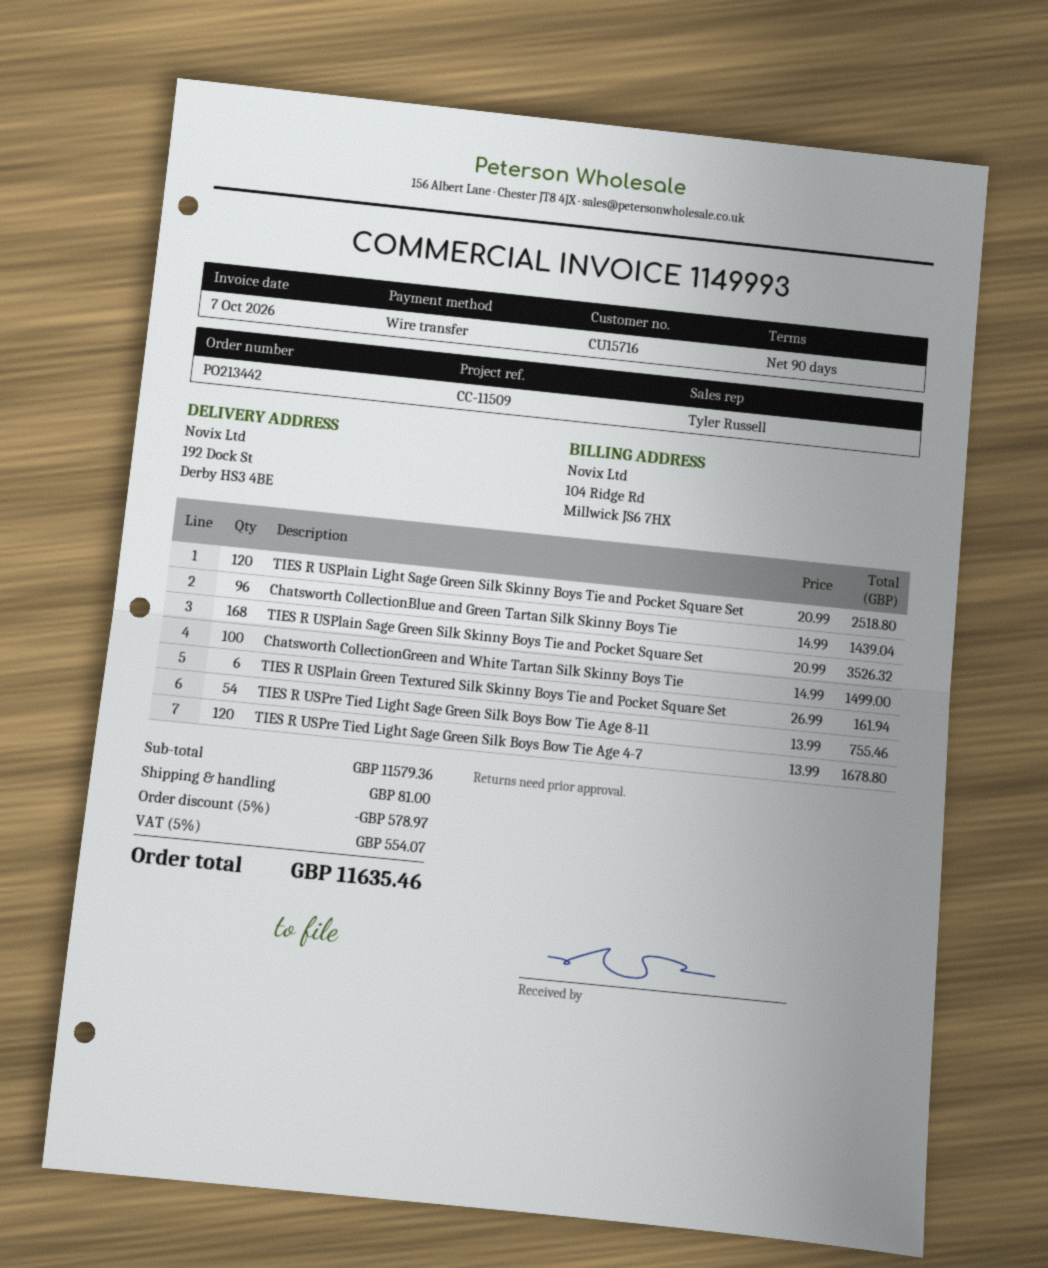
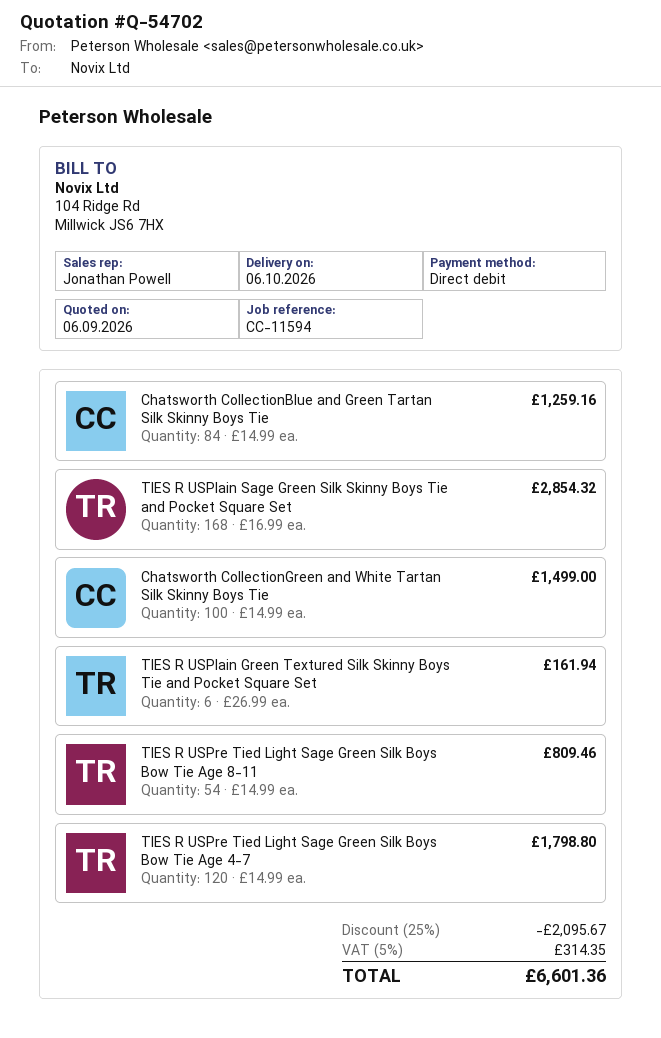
reference: CC-11509 -> CC-11594
sales rep: Tyler Russell -> Jonathan Powell
payment method: bank transfer -> direct debit
TIES R USPlain Light Sage Green Silk Skinny Boys Tie and Pocket Square Set: 120 x 20.99 = 2518.80 -> none
Chatsworth CollectionBlue and Green Tartan Silk Skinny Boys Tie: 96 x 14.99 = 1439.04 -> 84 x 14.99 = 1259.16
TIES R USPlain Sage Green Silk Skinny Boys Tie and Pocket Square Set: 168 x 20.99 = 3526.32 -> 168 x 16.99 = 2854.32
TIES R USPre Tied Light Sage Green Silk Boys Bow Tie Age 8-11: 54 x 13.99 = 755.46 -> 54 x 14.99 = 809.46
TIES R USPre Tied Light Sage Green Silk Boys Bow Tie Age 4-7: 120 x 13.99 = 1678.80 -> 120 x 14.99 = 1798.80
discount: 5% = 578.97 -> 25% = 2095.67
shipping: 81.00 -> none
tax: 5% = 554.07 -> 5% = 314.35
total: 11635.46 -> 6601.36

